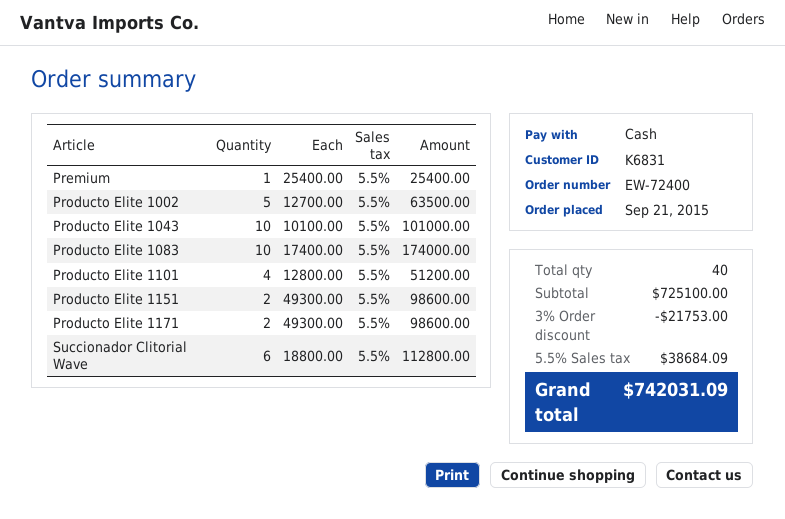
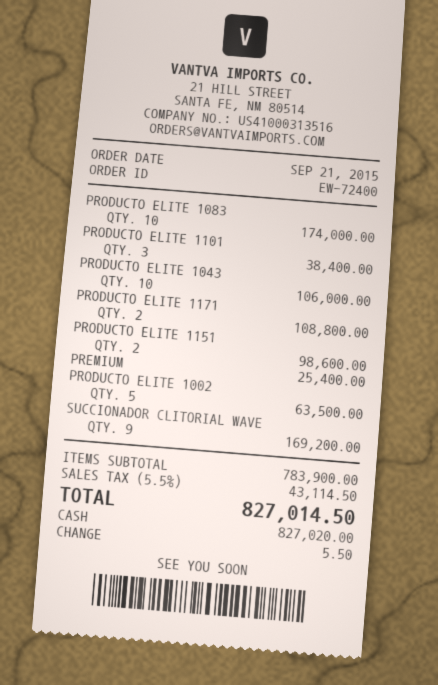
Producto Elite 1043: 10 for 101000.00 -> 10 for 106000.00
Producto Elite 1101: 4 for 51200.00 -> 3 for 38400.00
Producto Elite 1171: 2 for 98600.00 -> 2 for 108800.00
Succionador Clitorial Wave: 6 for 112800.00 -> 9 for 169200.00
subtotal: 725100.00 -> 783900.00
discount: 3% = 21753.00 -> none
tax: 5.5% = 38684.09 -> 5.5% = 43114.50
total: 742031.09 -> 827014.50

